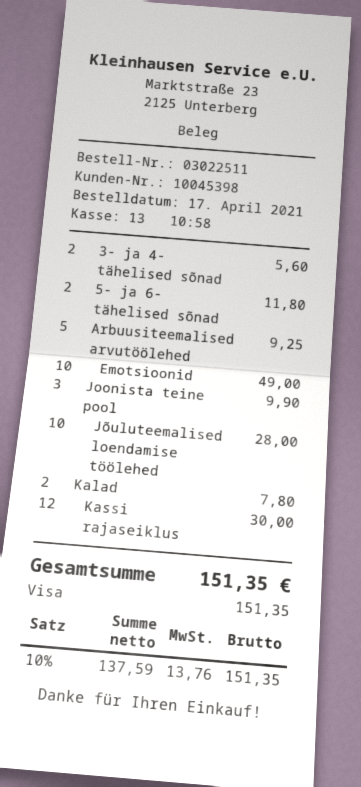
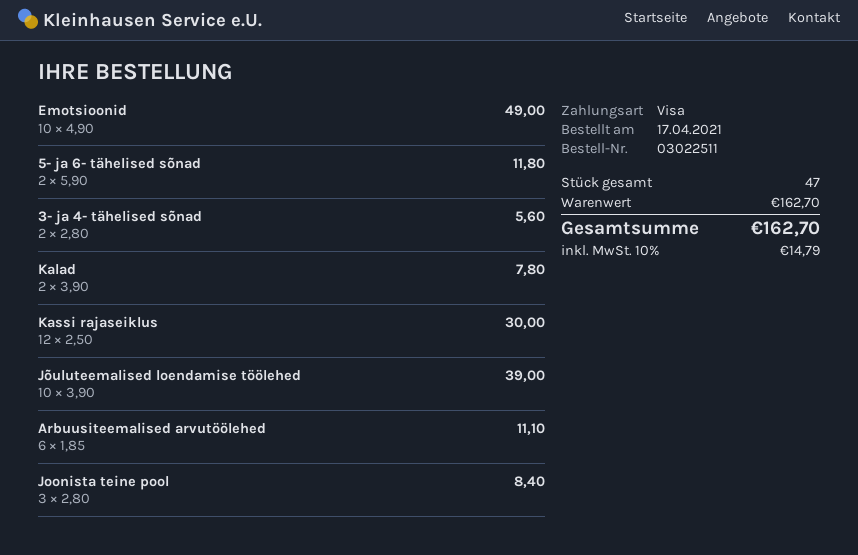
Arbuusiteemalised arvutöölehed: 5 for 9.25 -> 6 for 11.10
Joonista teine pool: 3 for 9.90 -> 3 for 8.40
Jõuluteemalised loendamise töölehed: 10 for 28.00 -> 10 for 39.00
tax: 10% = 13.76 -> 10% = 14.79
total: 151.35 -> 162.70

